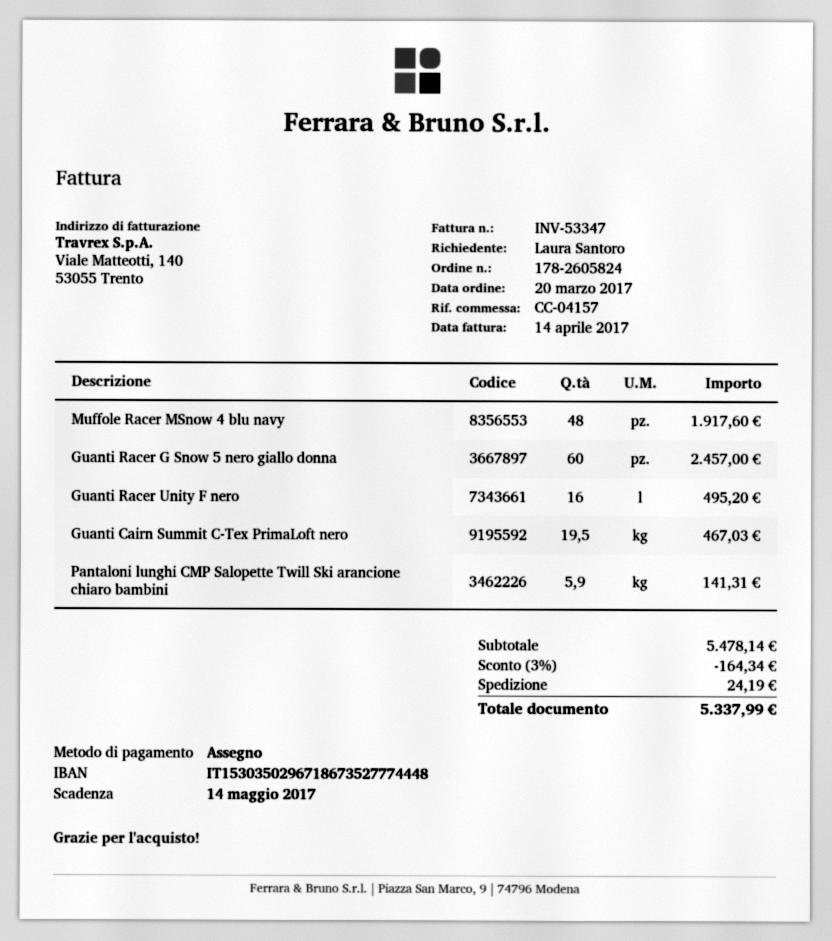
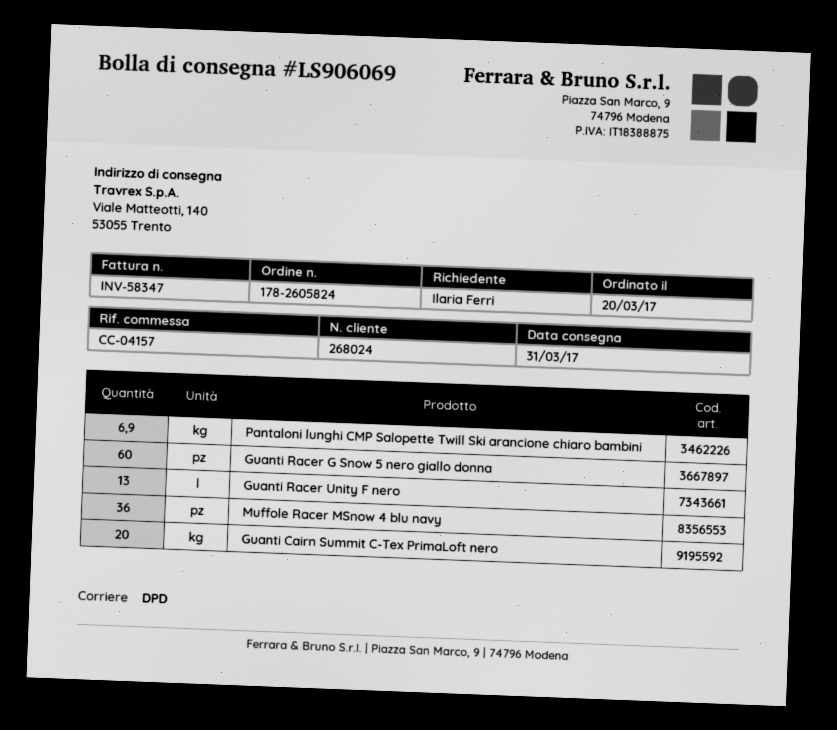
invoice number: INV-53347 -> INV-58347
ordered by: Laura Santoro -> Ilaria Ferri
Muffole Racer MSnow 4 blu navy: 48 -> 36
Guanti Racer Unity F nero: 16 -> 13
Guanti Cairn Summit C-Tex PrimaLoft nero: 19.5 -> 20
Pantaloni lunghi CMP Salopette Twill Ski arancione chiaro bambini: 5.9 -> 6.9

